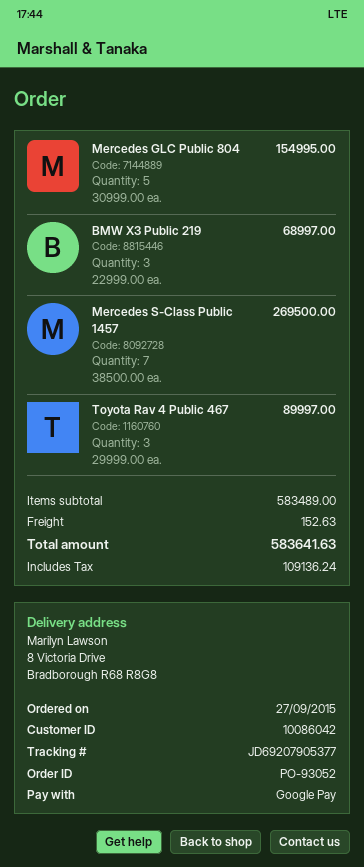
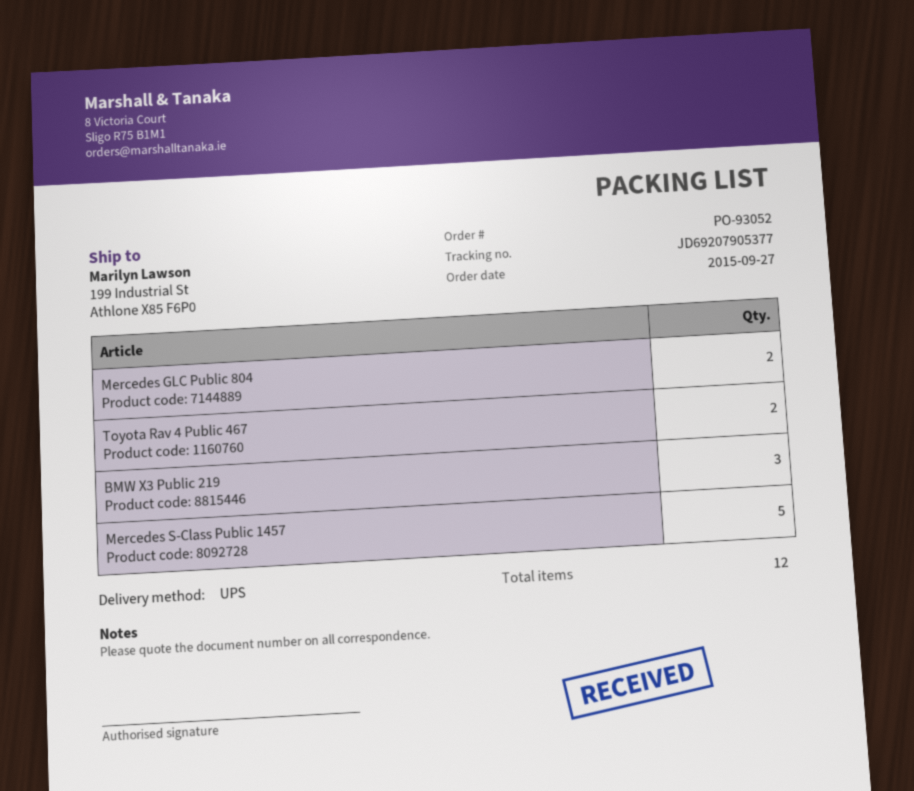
ship to: 8 Victoria Drive, Bradborough R68 R8G8 -> 199 Industrial St, Athlone X85 F6P0
Mercedes GLC Public 804: 5 -> 2
Mercedes S-Class Public 1457: 7 -> 5
Toyota Rav 4 Public 467: 3 -> 2

